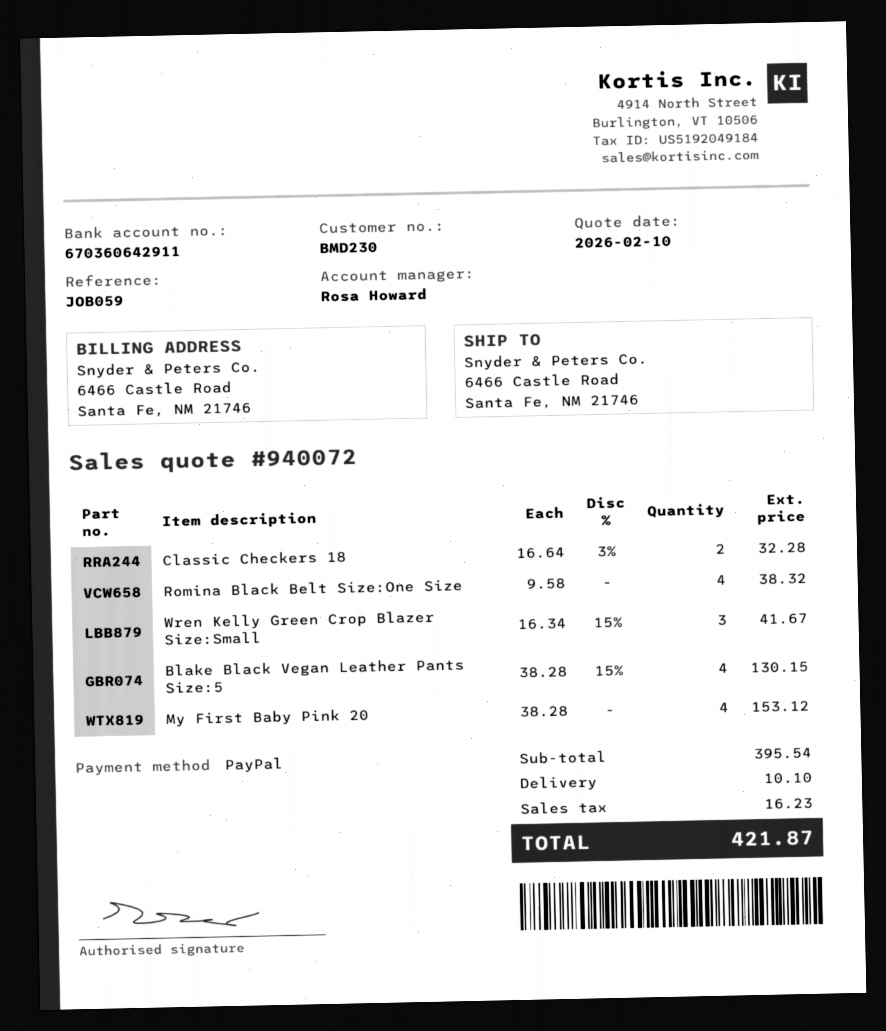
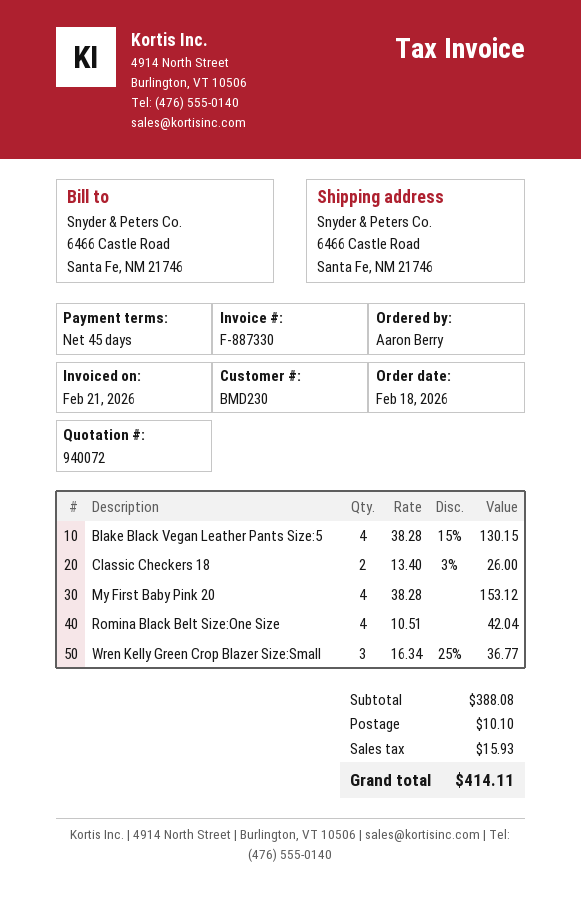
Classic Checkers 18: 2 x 16.64 - 3% = 32.28 -> 2 x 13.40 - 3% = 26.00
Romina Black Belt Size:One Size: 4 x 9.58 = 38.32 -> 4 x 10.51 = 42.04
Wren Kelly Green Crop Blazer Size:Small: 3 x 16.34 - 15% = 41.67 -> 3 x 16.34 - 25% = 36.77
subtotal: 395.54 -> 388.08
tax: 16.23 -> 15.93
total: 421.87 -> 414.11

